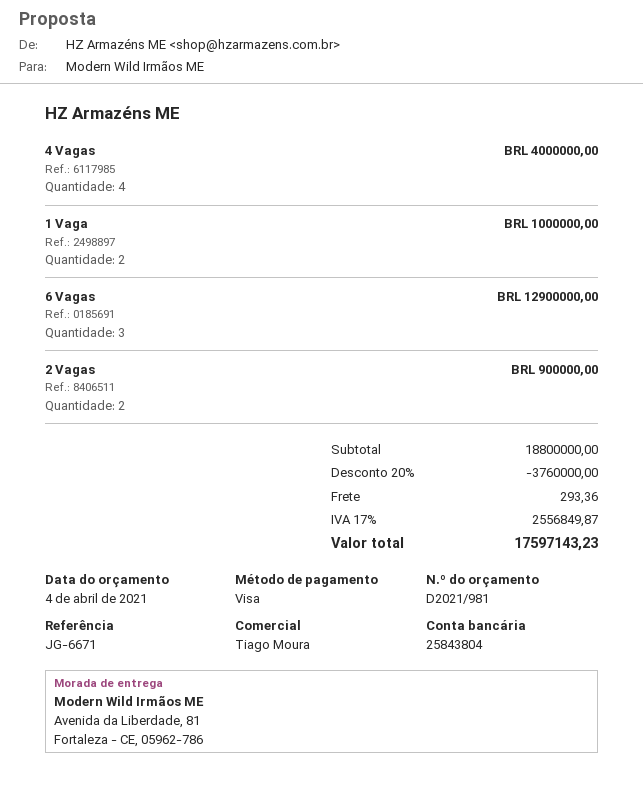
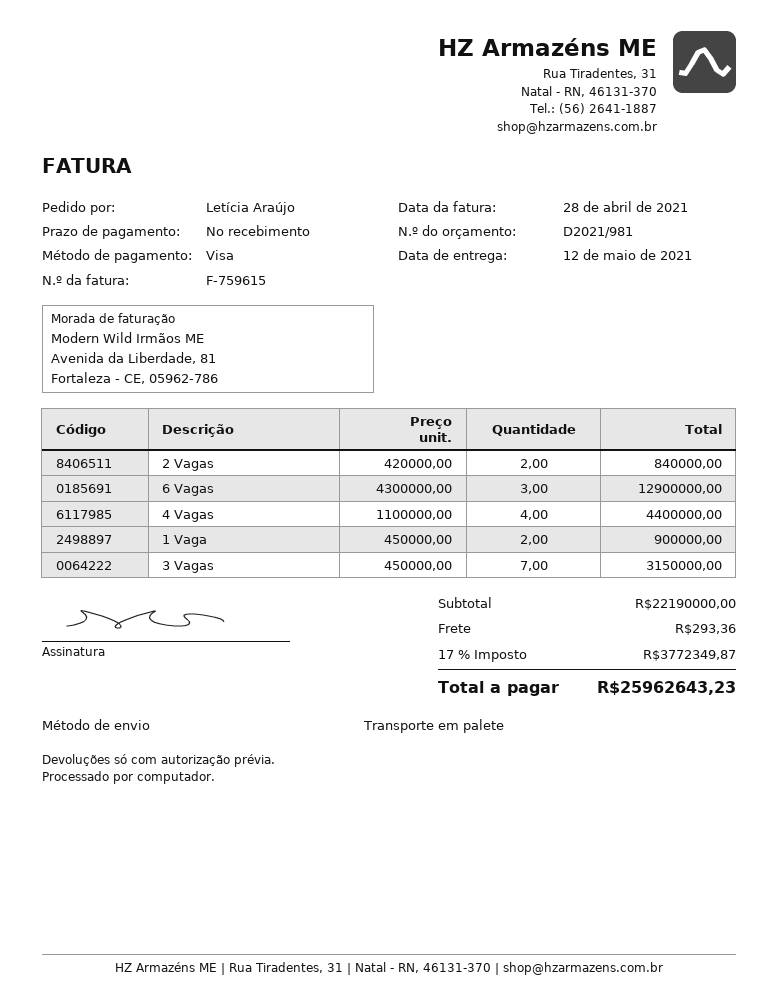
4 Vagas: 4 for 4000000.00 -> 4 for 4400000.00
1 Vaga: 2 for 1000000.00 -> 2 for 900000.00
2 Vagas: 2 for 900000.00 -> 2 for 840000.00
3 Vagas: none -> 7 for 3150000.00
subtotal: 18800000.00 -> 22190000.00
discount: 20% = 3760000.00 -> none
tax: 17% = 2556849.87 -> 17% = 3772349.87
total: 17597143.23 -> 25962643.23

